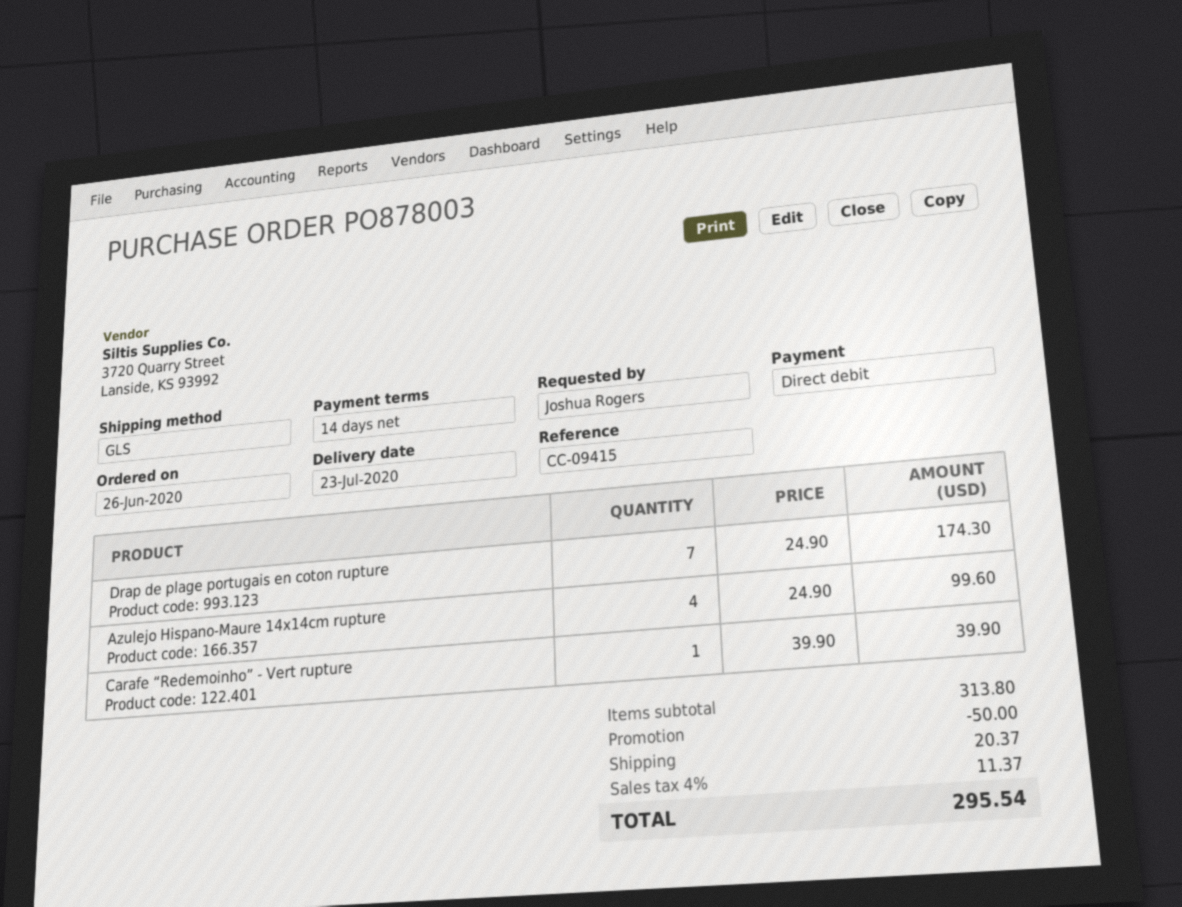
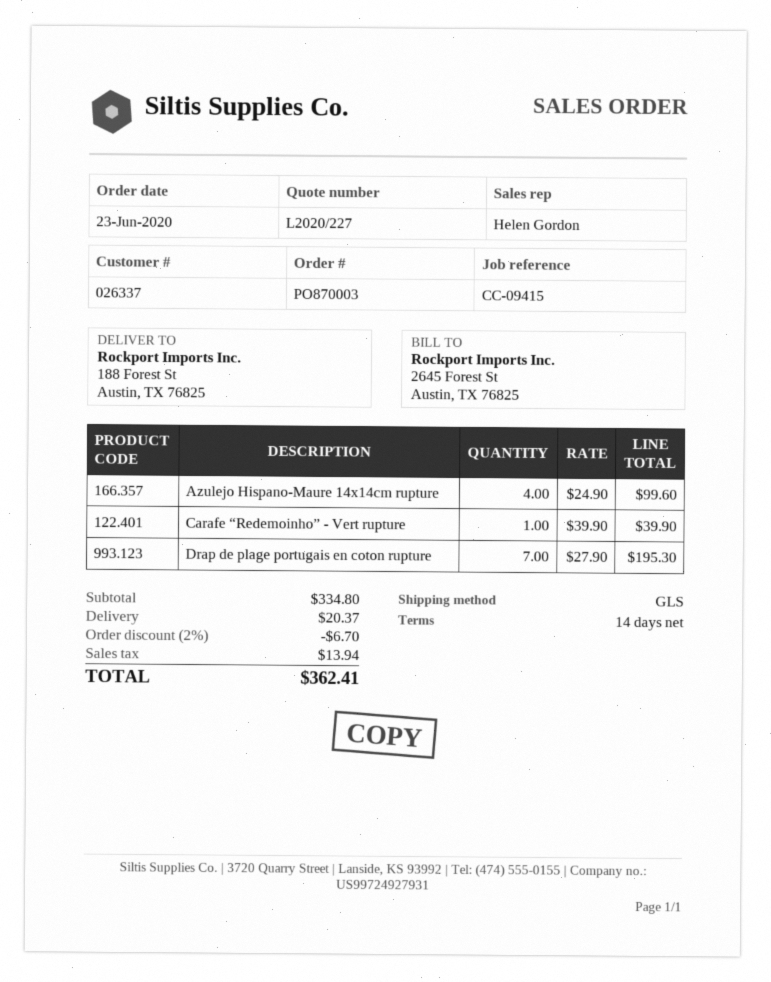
order number: PO878003 -> PO870003
order date: 2020-06-26 -> 2020-06-23
Drap de plage portugais en coton rupture: 7 x 24.90 = 174.30 -> 7 x 27.90 = 195.30
subtotal: 313.80 -> 334.80
discount: 50.00 -> 6.70
tax: 11.37 -> 13.94
total: 295.54 -> 362.41

